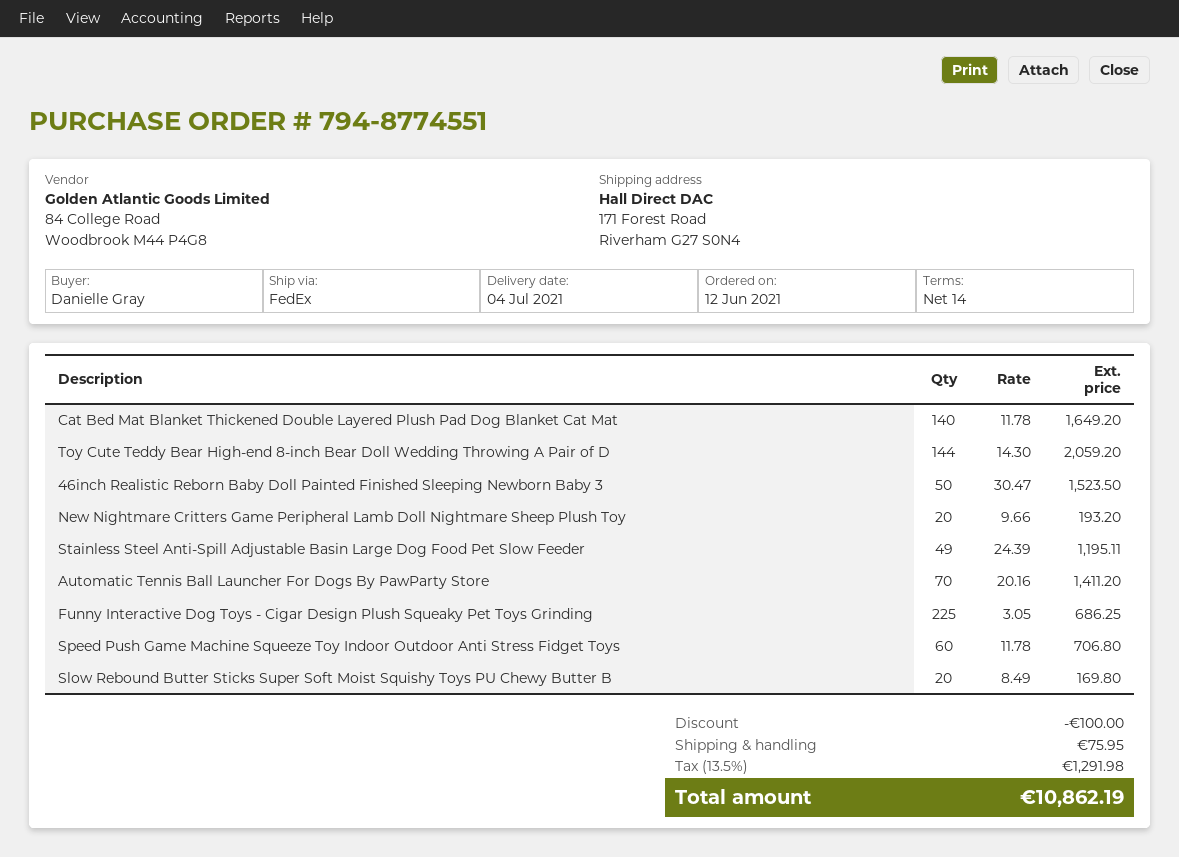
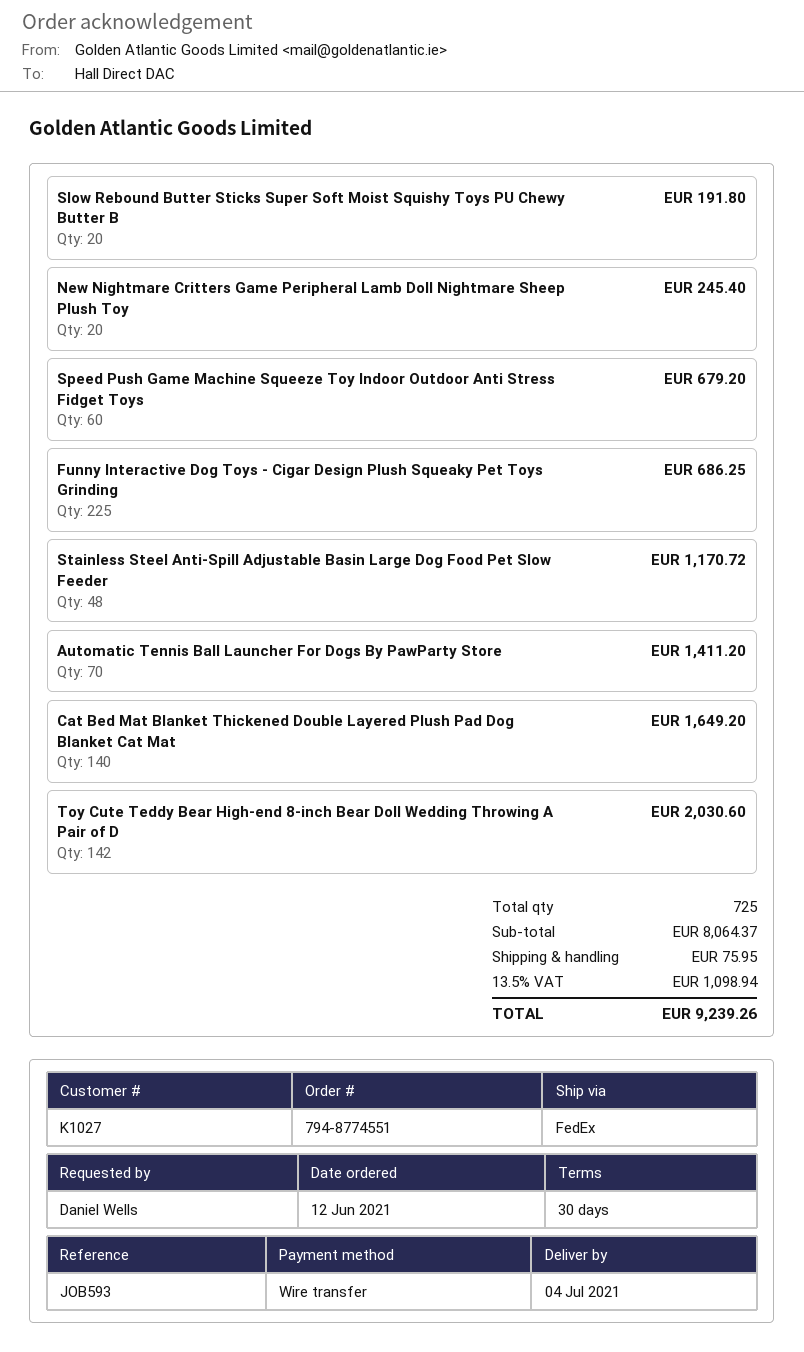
payment terms: 14 days -> 30 days
ordered by: Danielle Gray -> Daniel Wells
Toy Cute Teddy Bear High-end 8-inch Bear Doll Wedding Throwing A Pair of D: 144 for 2059.20 -> 142 for 2030.60
46inch Realistic Reborn Baby Doll Painted Finished Sleeping Newborn Baby 3: 50 for 1523.50 -> none
New Nightmare Critters Game Peripheral Lamb Doll Nightmare Sheep Plush Toy: 20 for 193.20 -> 20 for 245.40
Stainless Steel Anti-Spill Adjustable Basin Large Dog Food Pet Slow Feeder: 49 for 1195.11 -> 48 for 1170.72
Speed Push Game Machine Squeeze Toy Indoor Outdoor Anti Stress Fidget Toys: 60 for 706.80 -> 60 for 679.20
Slow Rebound Butter Sticks Super Soft Moist Squishy Toys PU Chewy Butter B: 20 for 169.80 -> 20 for 191.80
discount: 100.00 -> none
tax: 13.5% = 1291.98 -> 13.5% = 1098.94
total: 10862.19 -> 9239.26

